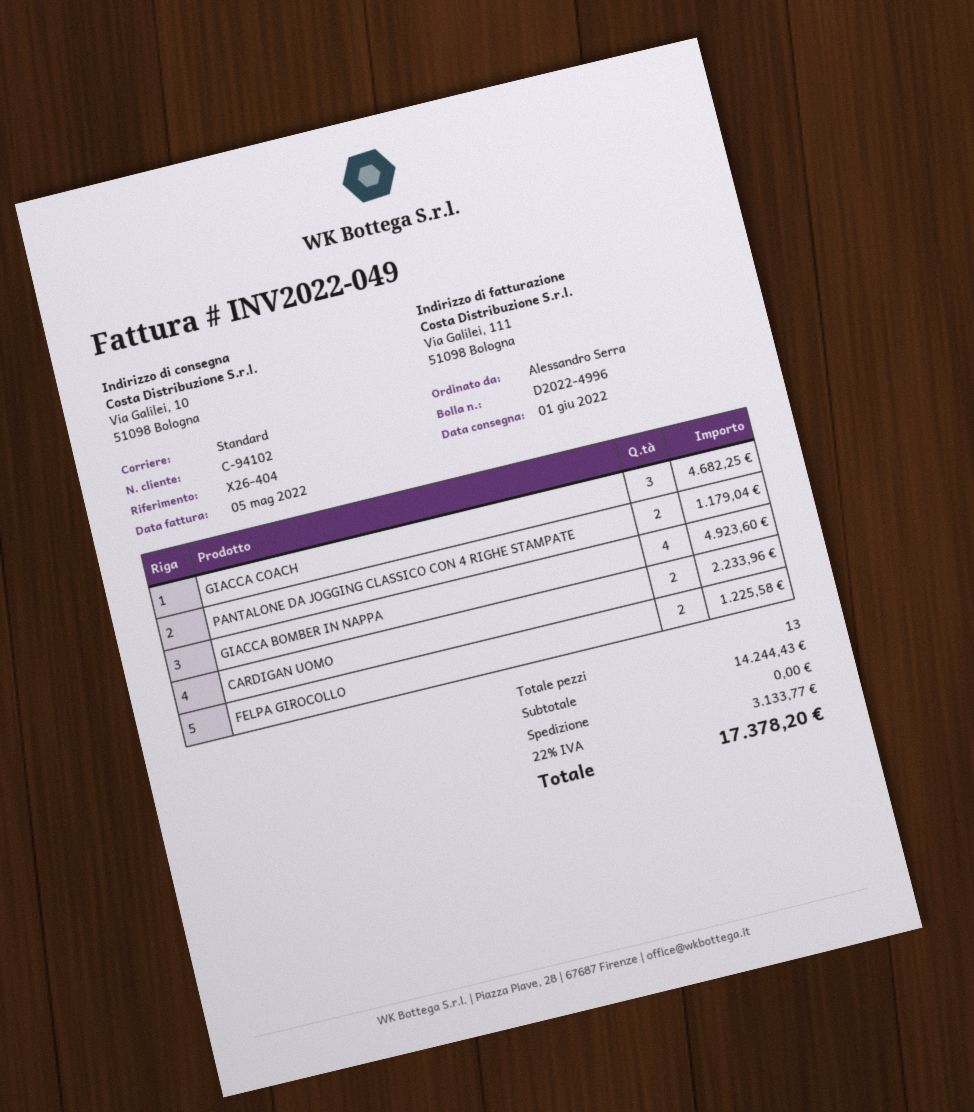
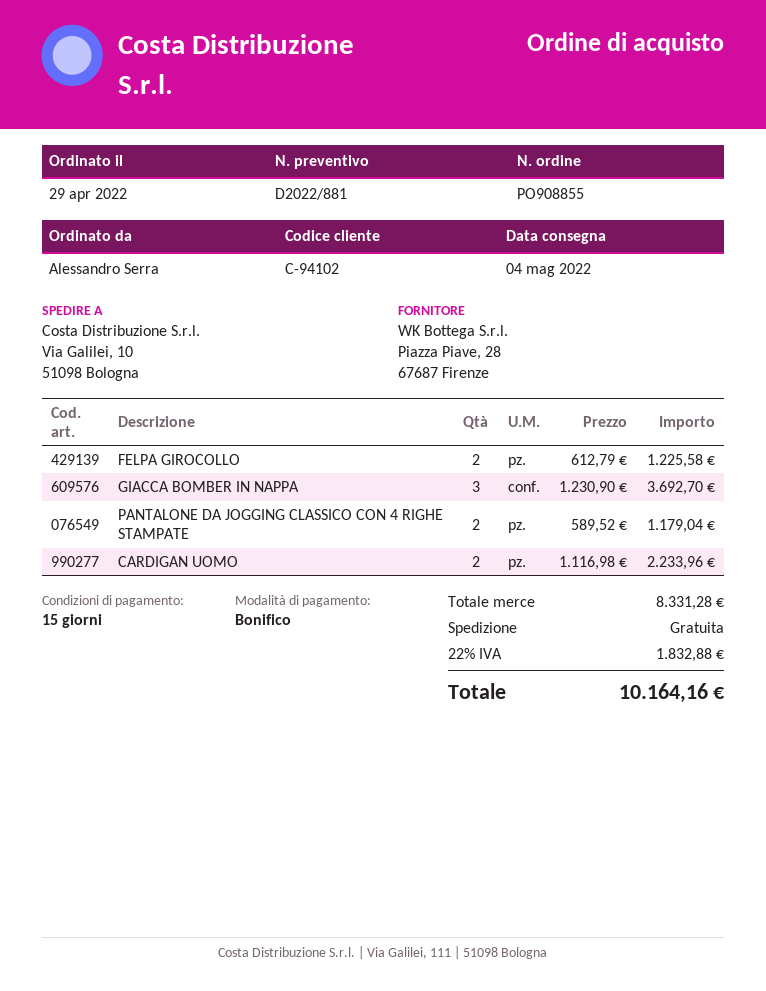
delivery date: 2022-06-01 -> 2022-05-04
GIACCA COACH: 3 for 4682.25 -> none
GIACCA BOMBER IN NAPPA: 4 for 4923.60 -> 3 for 3692.70
subtotal: 14244.43 -> 8331.28
tax: 22% = 3133.77 -> 22% = 1832.88
total: 17378.20 -> 10164.16

